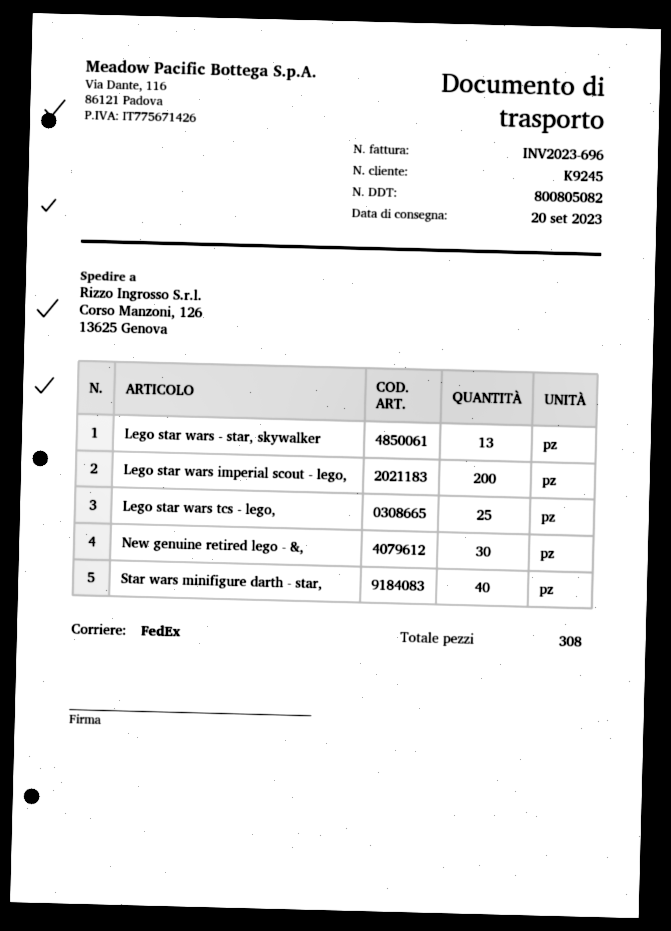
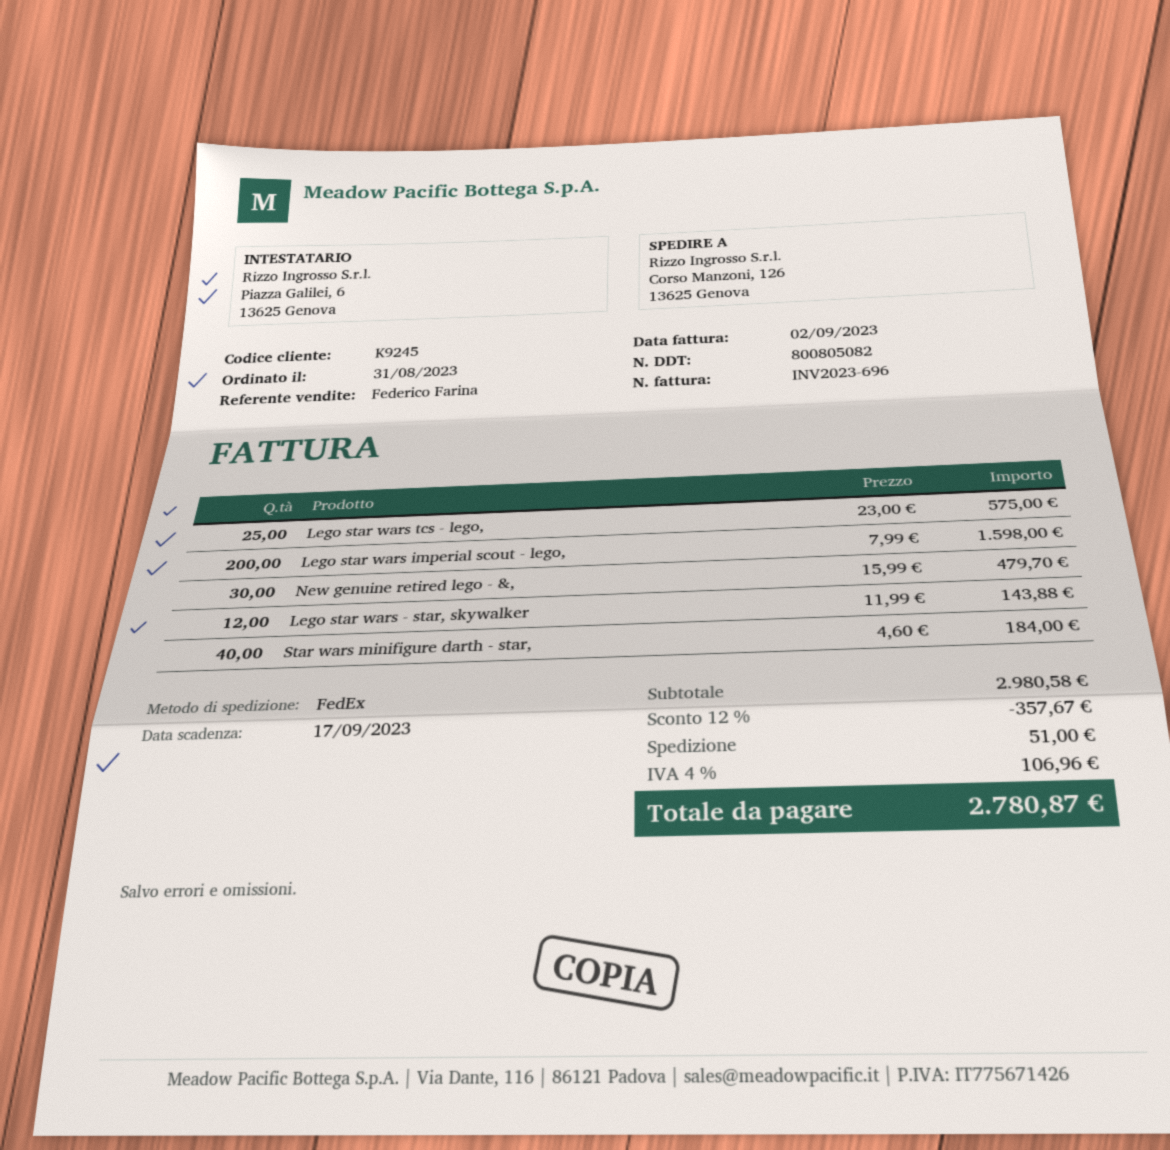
Lego star wars - star, skywalker: 13 -> 12

